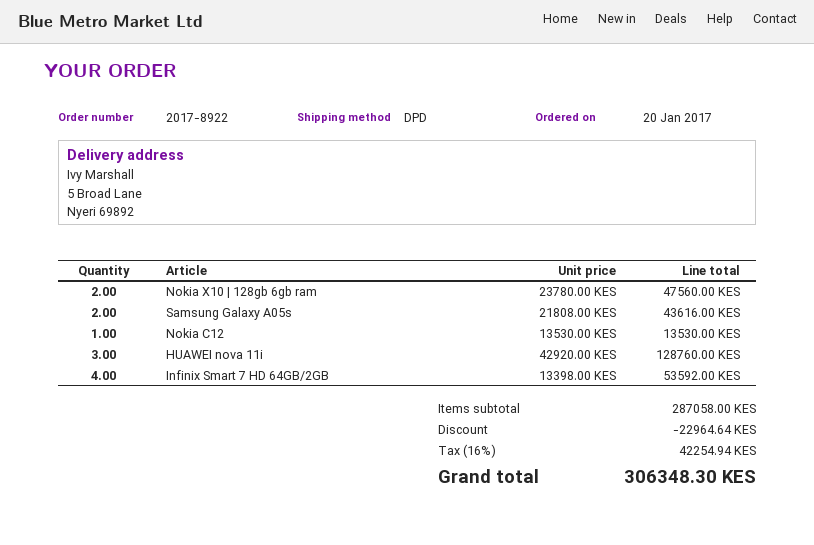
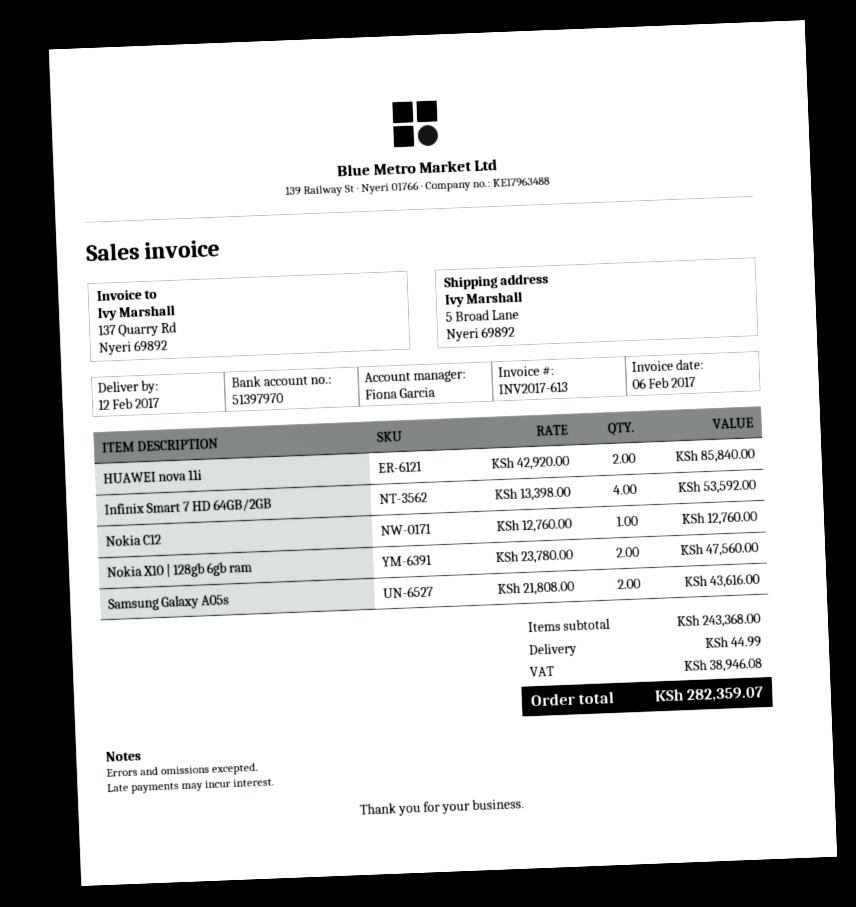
Nokia C12: 1 x 13530.00 = 13530.00 -> 1 x 12760.00 = 12760.00
HUAWEI nova 11i: 3 x 42920.00 = 128760.00 -> 2 x 42920.00 = 85840.00
subtotal: 287058.00 -> 243368.00
discount: 22964.64 -> none
shipping: none -> 44.99
tax: 42254.94 -> 38946.08
total: 306348.30 -> 282359.07

